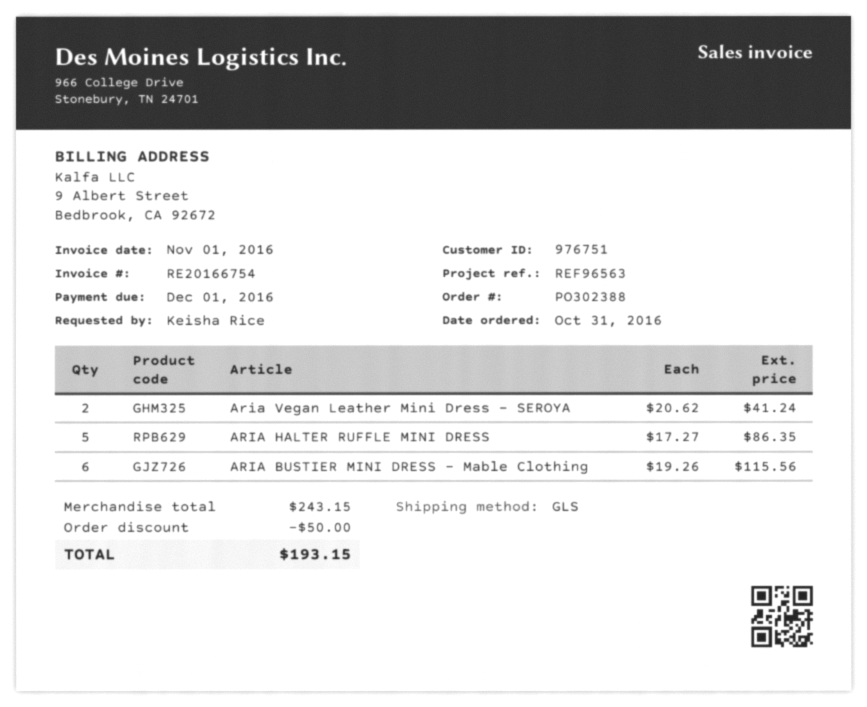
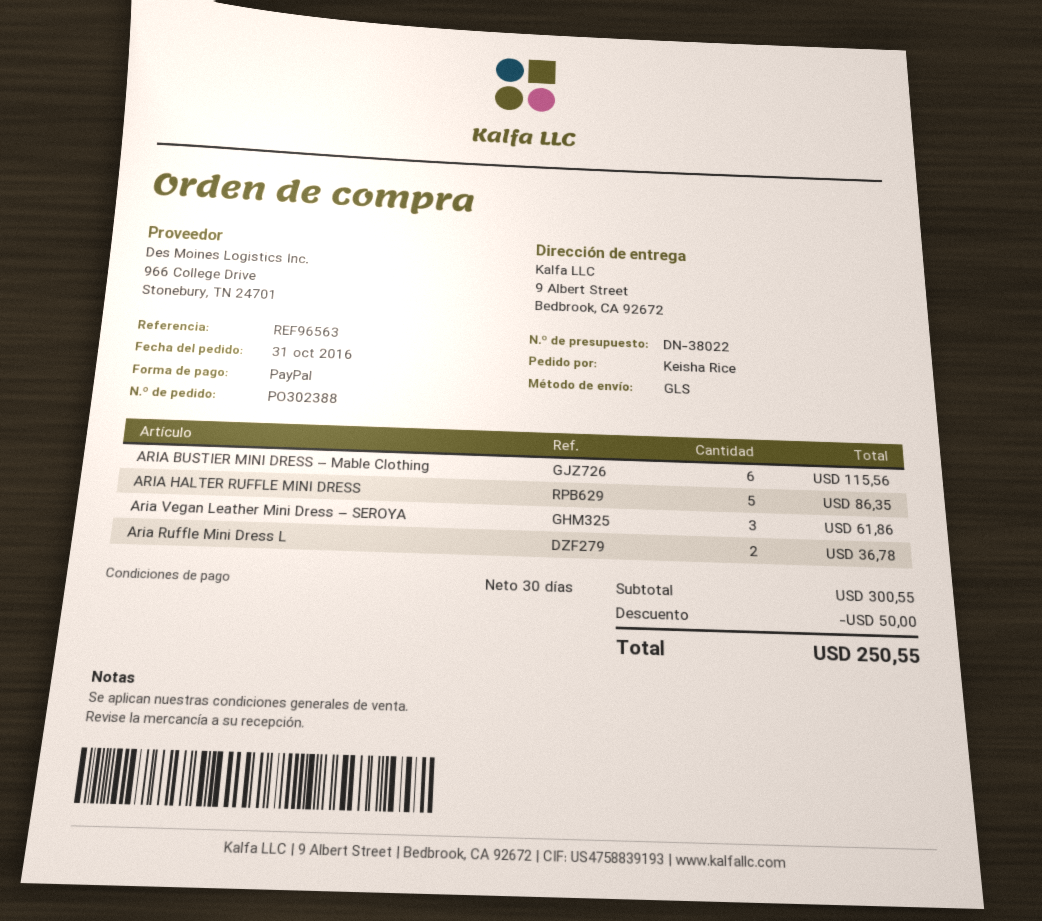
Aria Vegan Leather Mini Dress – SEROYA: 2 for 41.24 -> 3 for 61.86
Aria Ruffle Mini Dress L: none -> 2 for 36.78
subtotal: 243.15 -> 300.55
total: 193.15 -> 250.55

